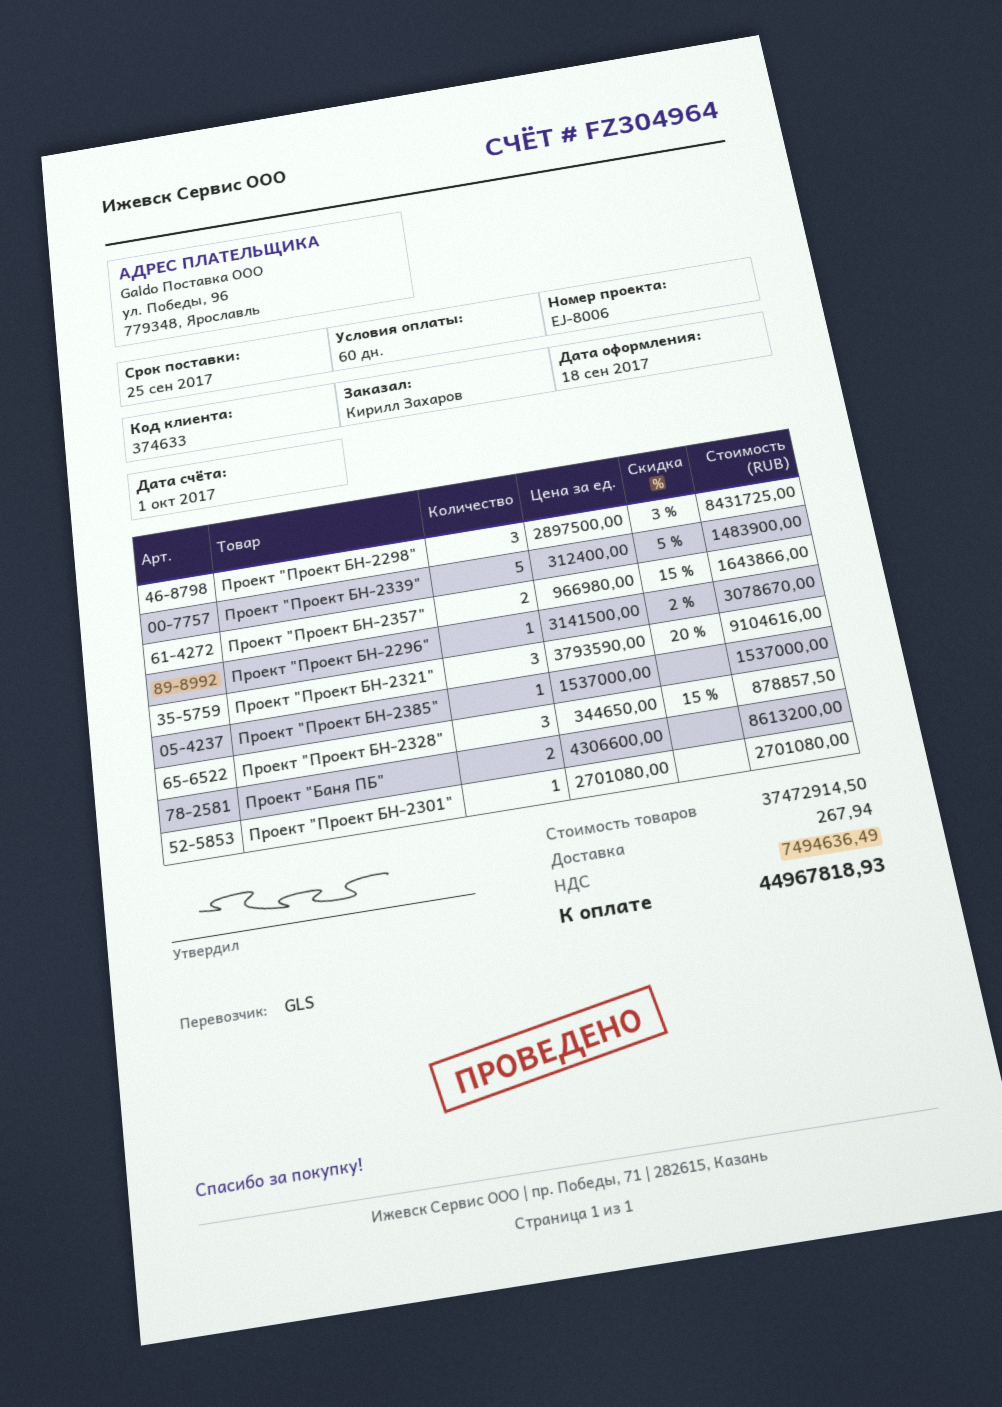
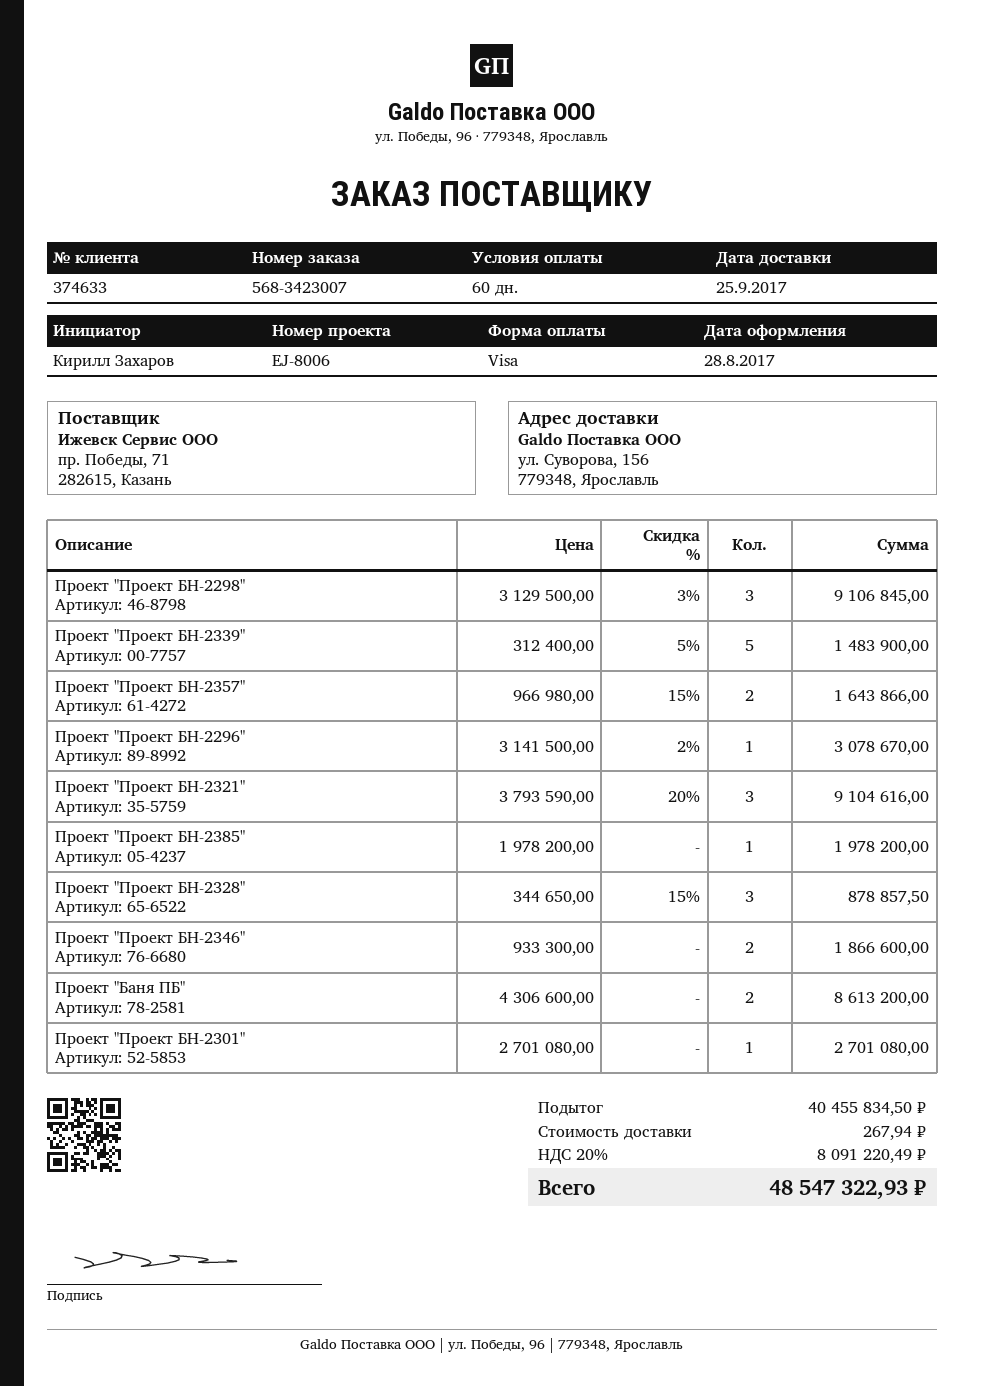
order date: 2017-09-18 -> 2017-08-28
Проект "Проект БН-2298": 3 x 2897500.00 - 3% = 8431725.00 -> 3 x 3129500.00 - 3% = 9106845.00
Проект "Проект БН-2385": 1 x 1537000.00 = 1537000.00 -> 1 x 1978200.00 = 1978200.00
Проект "Проект БН-2346": none -> 2 x 933300.00 = 1866600.00
subtotal: 37472914.50 -> 40455834.50
tax: 7494636.49 -> 8091220.49
total: 44967818.93 -> 48547322.93

